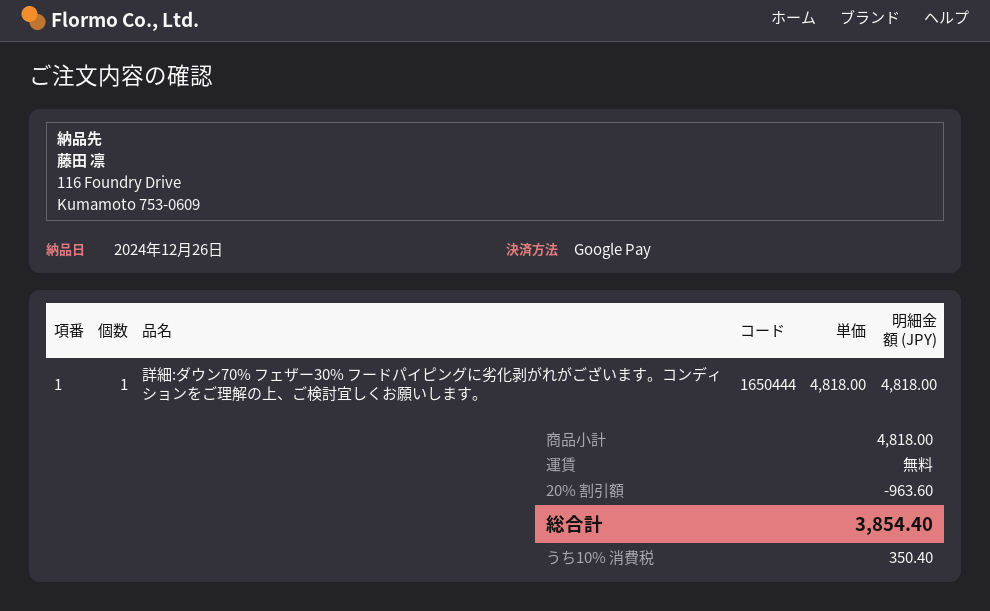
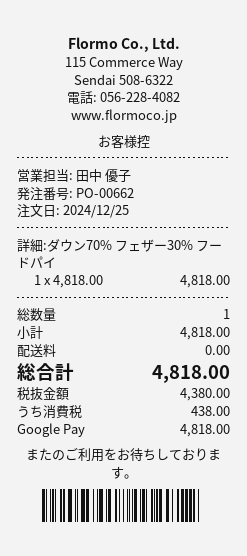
discount: 20% = 963.60 -> none
tax: 350.40 -> 438.00
total: 3854.40 -> 4818.00

